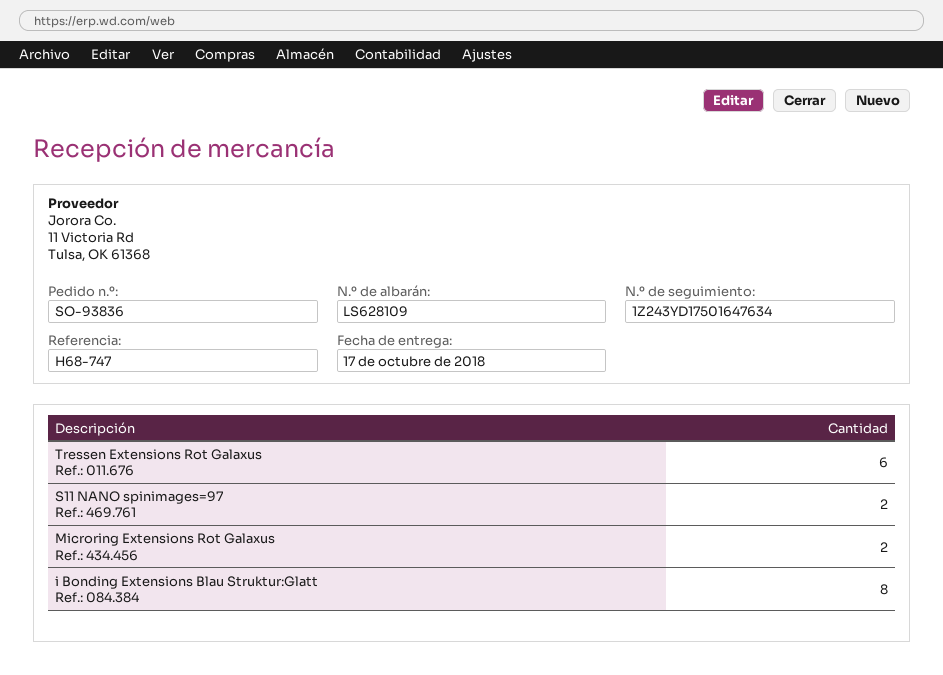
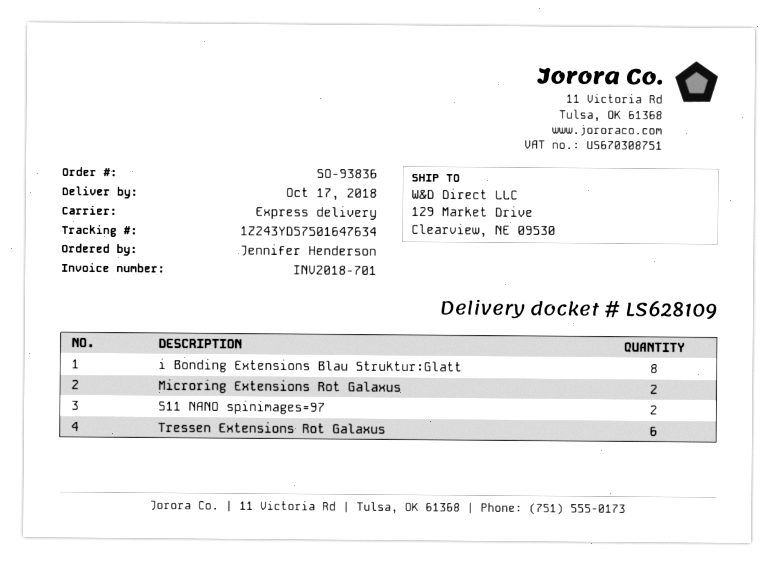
tracking number: 1Z243YD17501647634 -> 1Z243YD57501647634

